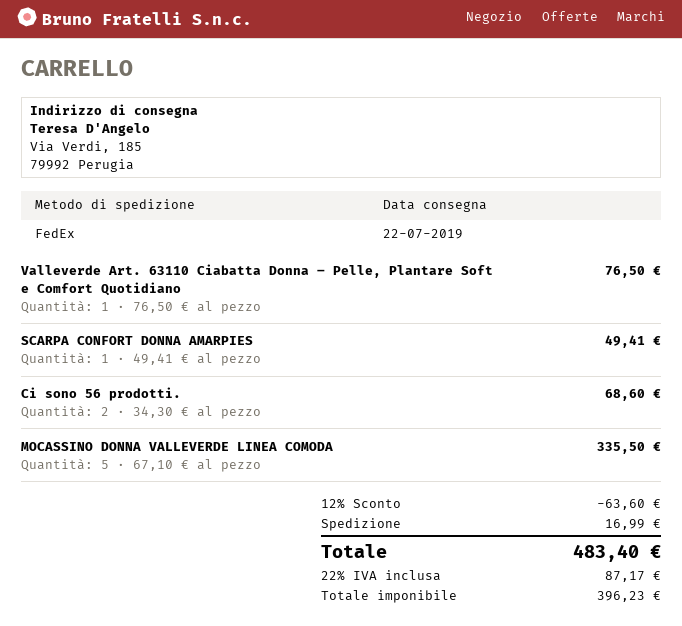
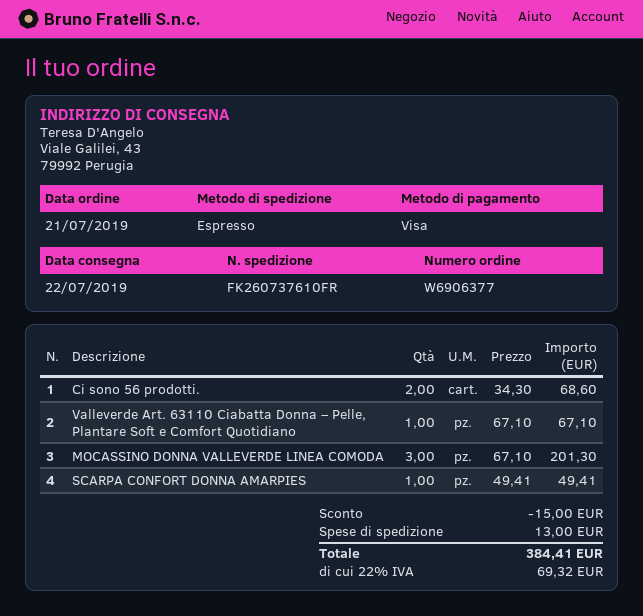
shipping method: FedEx -> express
ship to: Via Verdi, 185, 79992 Perugia -> Viale Galilei, 43, 79992 Perugia
Valleverde Art. 63110 Ciabatta Donna – Pelle, Plantare Soft e Comfort Quotidiano: 1 x 76.50 = 76.50 -> 1 x 67.10 = 67.10
MOCASSINO DONNA VALLEVERDE LINEA COMODA: 5 x 67.10 = 335.50 -> 3 x 67.10 = 201.30
discount: 63.60 -> 15.00
shipping: 16.99 -> 13.00
tax: 22% = 87.17 -> 22% = 69.32
total: 483.40 -> 384.41

